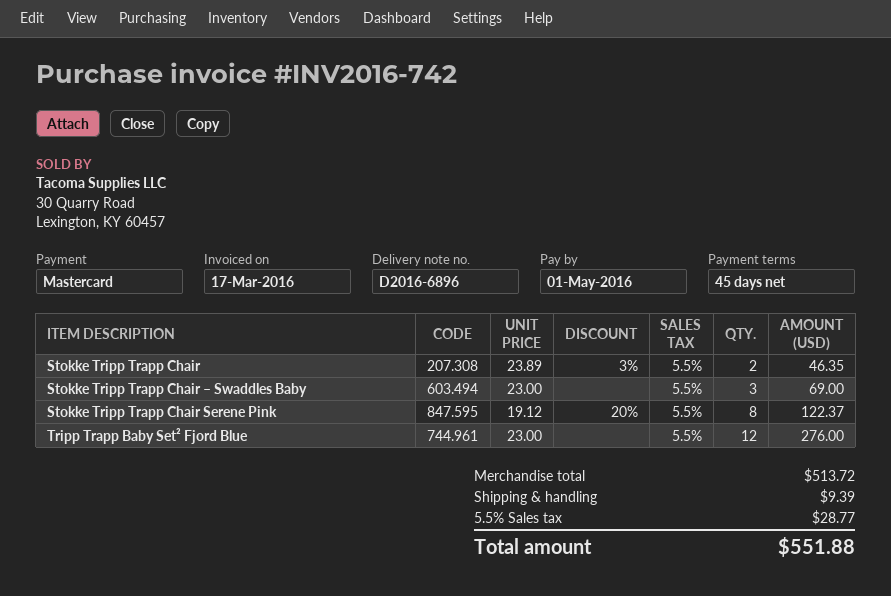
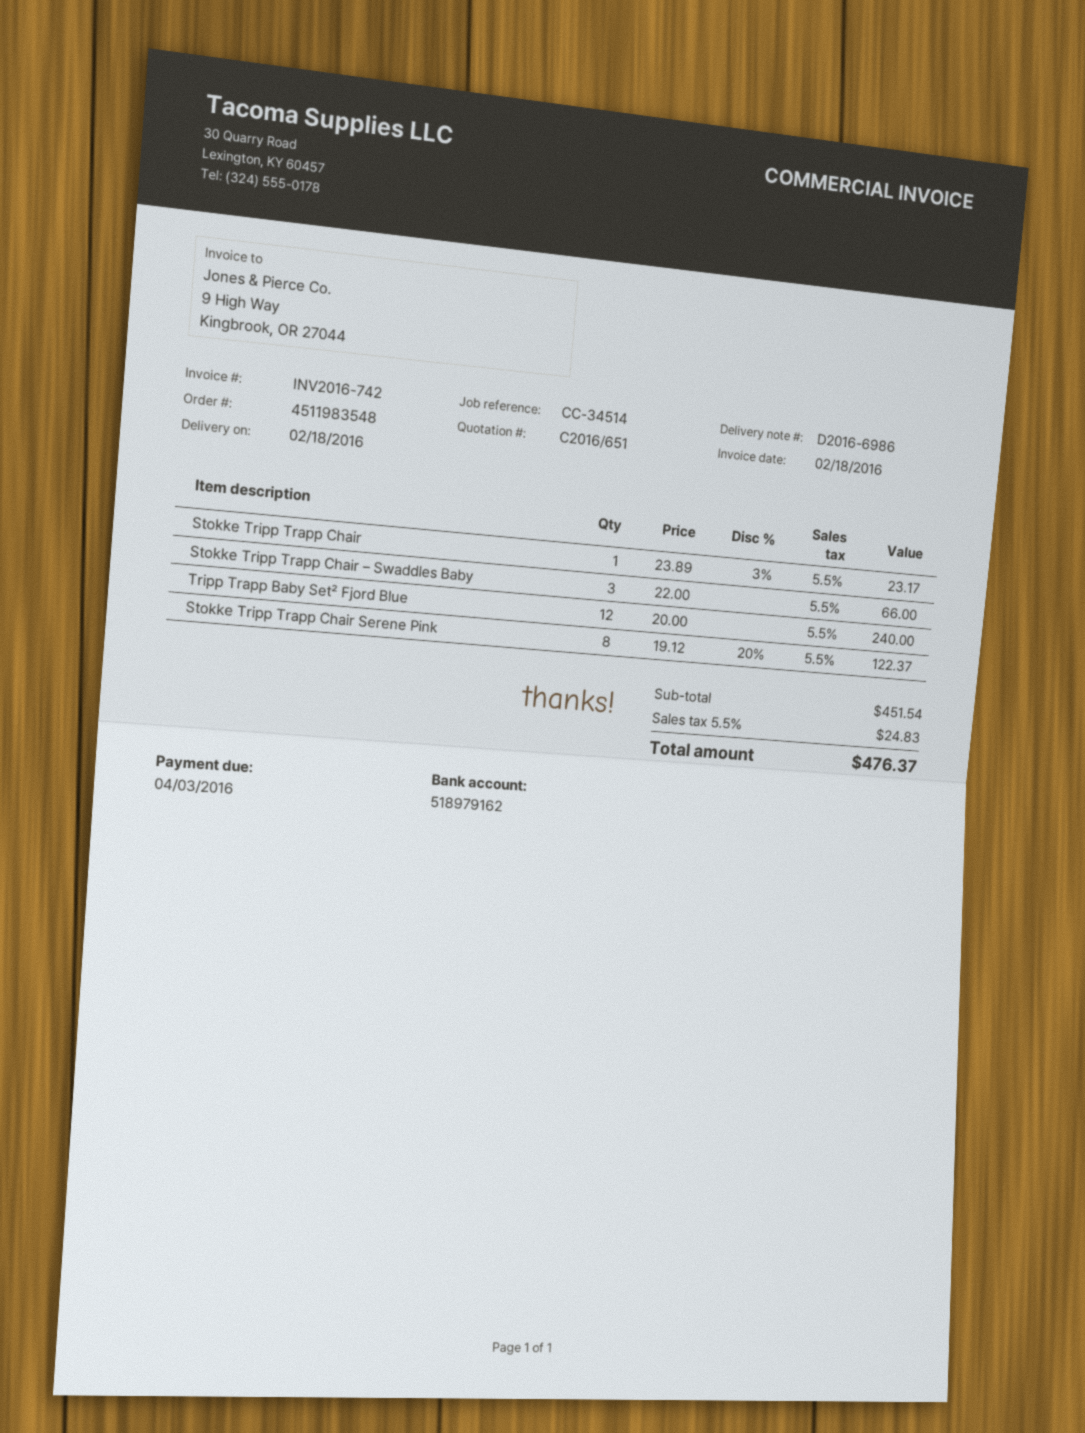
delivery note number: D2016-6896 -> D2016-6986
invoice date: 2016-03-17 -> 2016-02-18
due date: 2016-05-01 -> 2016-04-03
Stokke Tripp Trapp Chair: 2 x 23.89 - 3% = 46.35 -> 1 x 23.89 - 3% = 23.17
Stokke Tripp Trapp Chair – Swaddles Baby: 3 x 23.00 = 69.00 -> 3 x 22.00 = 66.00
Tripp Trapp Baby Set² Fjord Blue: 12 x 23.00 = 276.00 -> 12 x 20.00 = 240.00
subtotal: 513.72 -> 451.54
shipping: 9.39 -> none
tax: 5.5% = 28.77 -> 5.5% = 24.83
total: 551.88 -> 476.37

